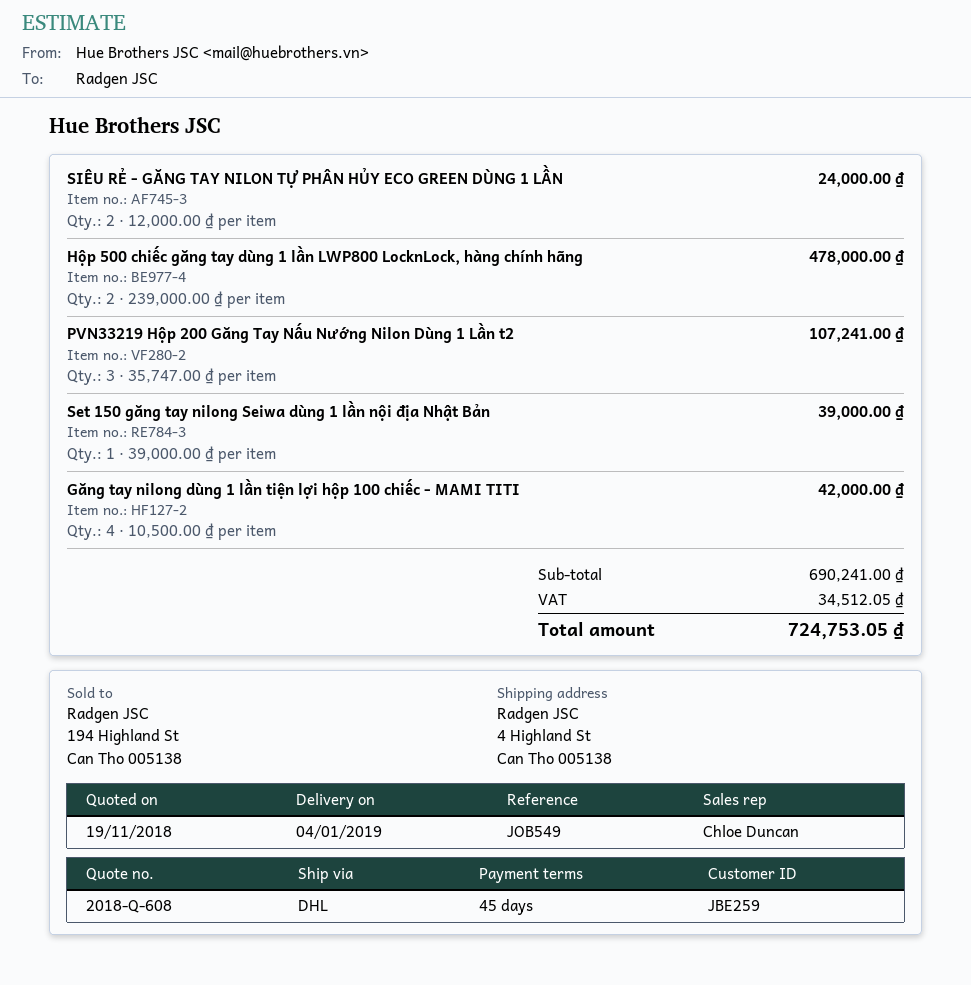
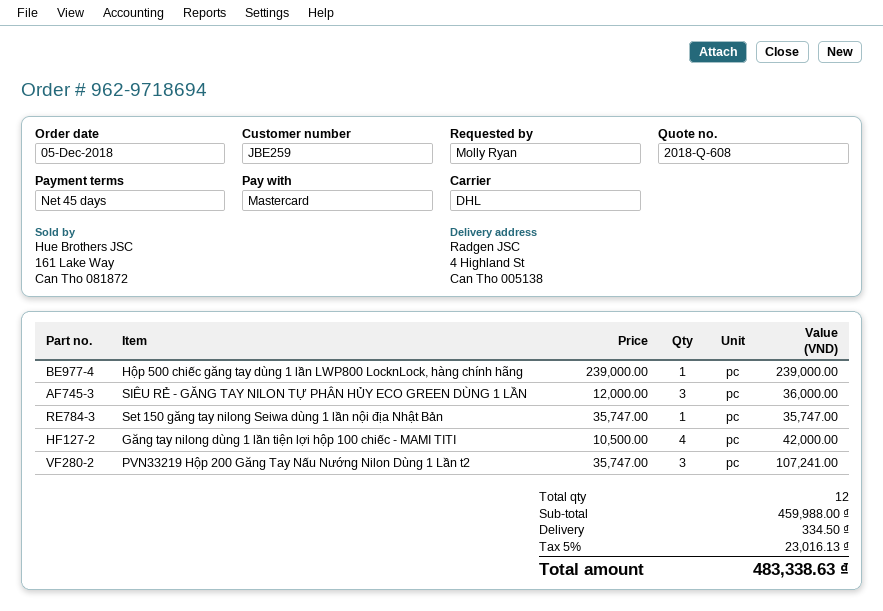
SIÊU RẺ - GĂNG TAY NILON TỰ PHÂN HỦY ECO GREEN DÙNG 1 LẦN: 2 x 12000.00 = 24000.00 -> 3 x 12000.00 = 36000.00
Hộp 500 chiếc găng tay dùng 1 lần LWP800 LocknLock, hàng chính hãng: 2 x 239000.00 = 478000.00 -> 1 x 239000.00 = 239000.00
Set 150 găng tay nilong Seiwa dùng 1 lần nội địa Nhật Bản: 1 x 39000.00 = 39000.00 -> 1 x 35747.00 = 35747.00
subtotal: 690241.00 -> 459988.00
shipping: none -> 334.50
tax: 34512.05 -> 23016.13
total: 724753.05 -> 483338.63

